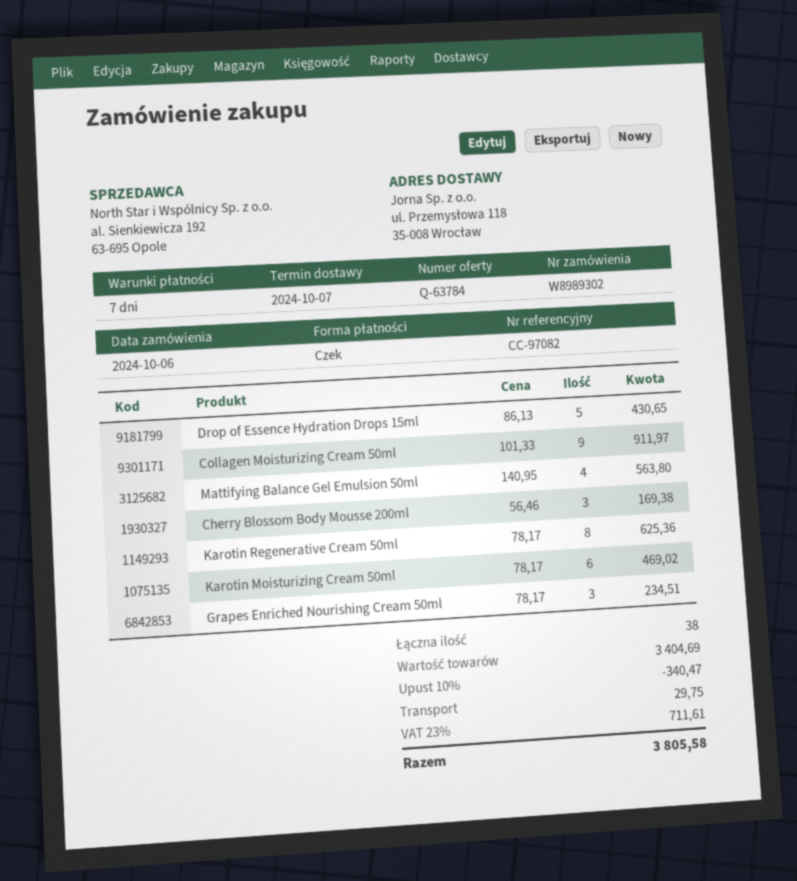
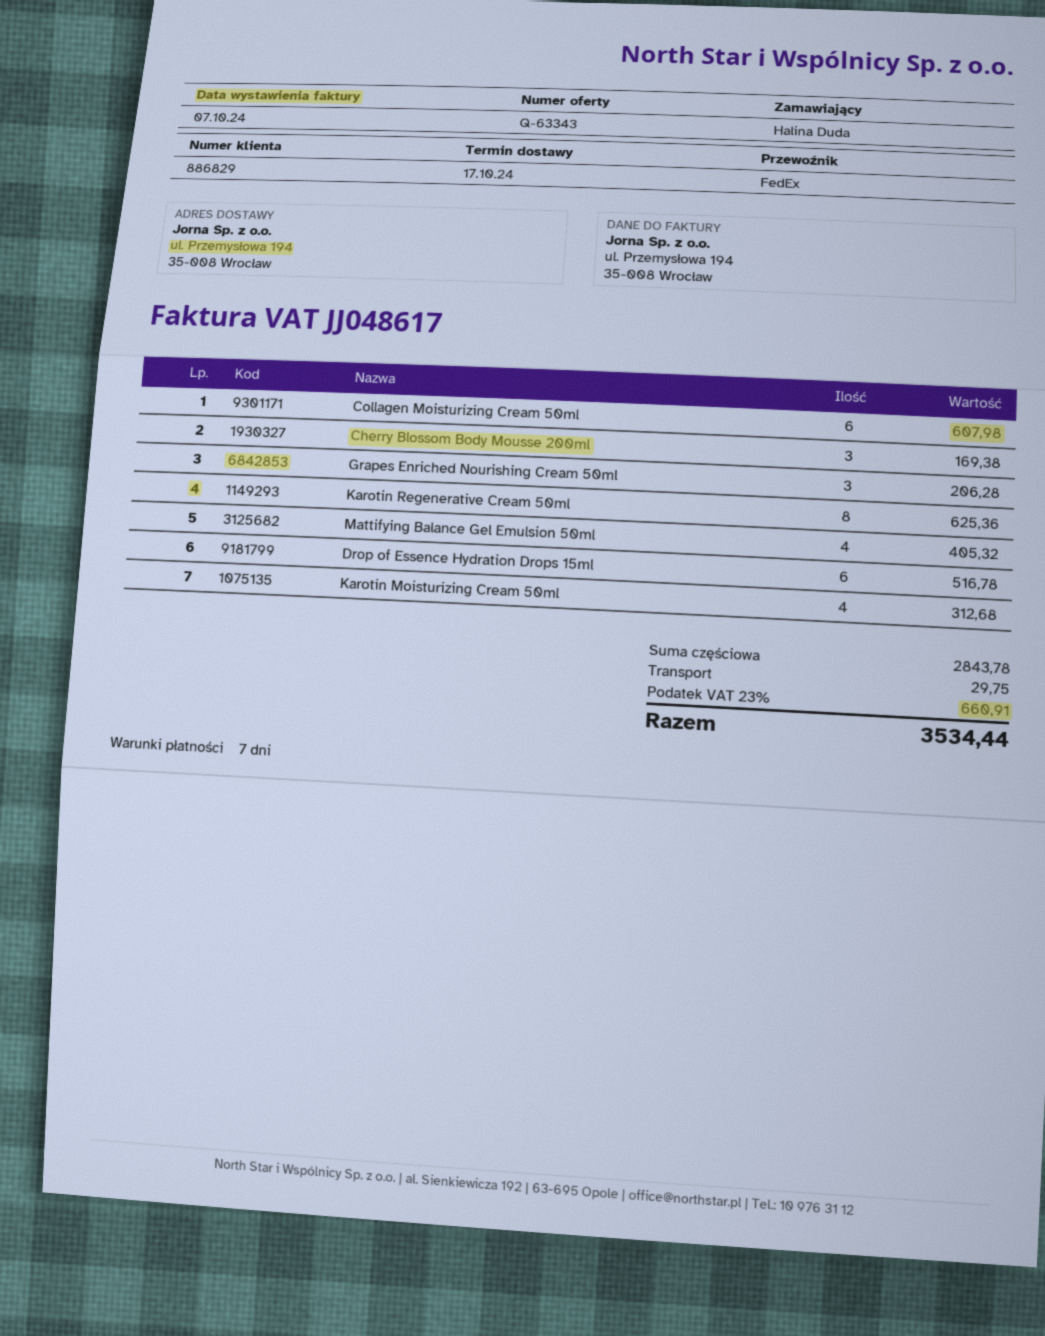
quote number: Q-63784 -> Q-63343
delivery date: 2024-10-07 -> 2024-10-17
ship to: ul. Przemysłowa 118, 35-008 Wrocław -> ul. Przemysłowa 194, 35-008 Wrocław
Drop of Essence Hydration Drops 15ml: 5 for 430.65 -> 6 for 516.78
Collagen Moisturizing Cream 50ml: 9 for 911.97 -> 6 for 607.98
Mattifying Balance Gel Emulsion 50ml: 4 for 563.80 -> 4 for 405.32
Karotin Moisturizing Cream 50ml: 6 for 469.02 -> 4 for 312.68
Grapes Enriched Nourishing Cream 50ml: 3 for 234.51 -> 3 for 206.28
subtotal: 3404.69 -> 2843.78
discount: 10% = 340.47 -> none
tax: 23% = 711.61 -> 23% = 660.91
total: 3805.58 -> 3534.44

